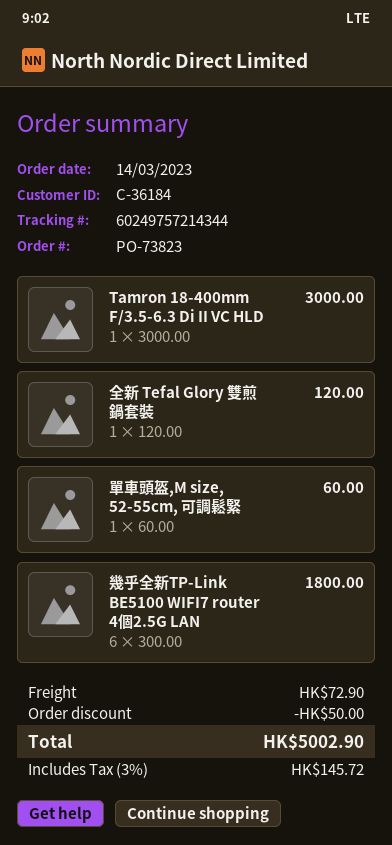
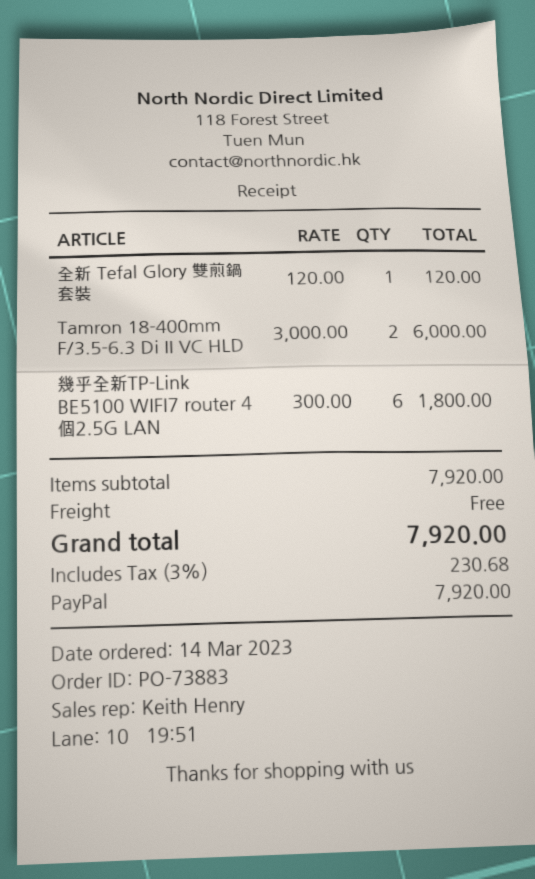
order number: PO-73823 -> PO-73883
Tamron 18-400mm F/3.5-6.3 Di II VC HLD: 1 x 3000.00 = 3000.00 -> 2 x 3000.00 = 6000.00
單車頭盔,M size, 52-55cm, 可調鬆緊: 1 x 60.00 = 60.00 -> none
discount: 50.00 -> none
shipping: 72.90 -> 0.00
tax: 3% = 145.72 -> 3% = 230.68
total: 5002.90 -> 7920.00

